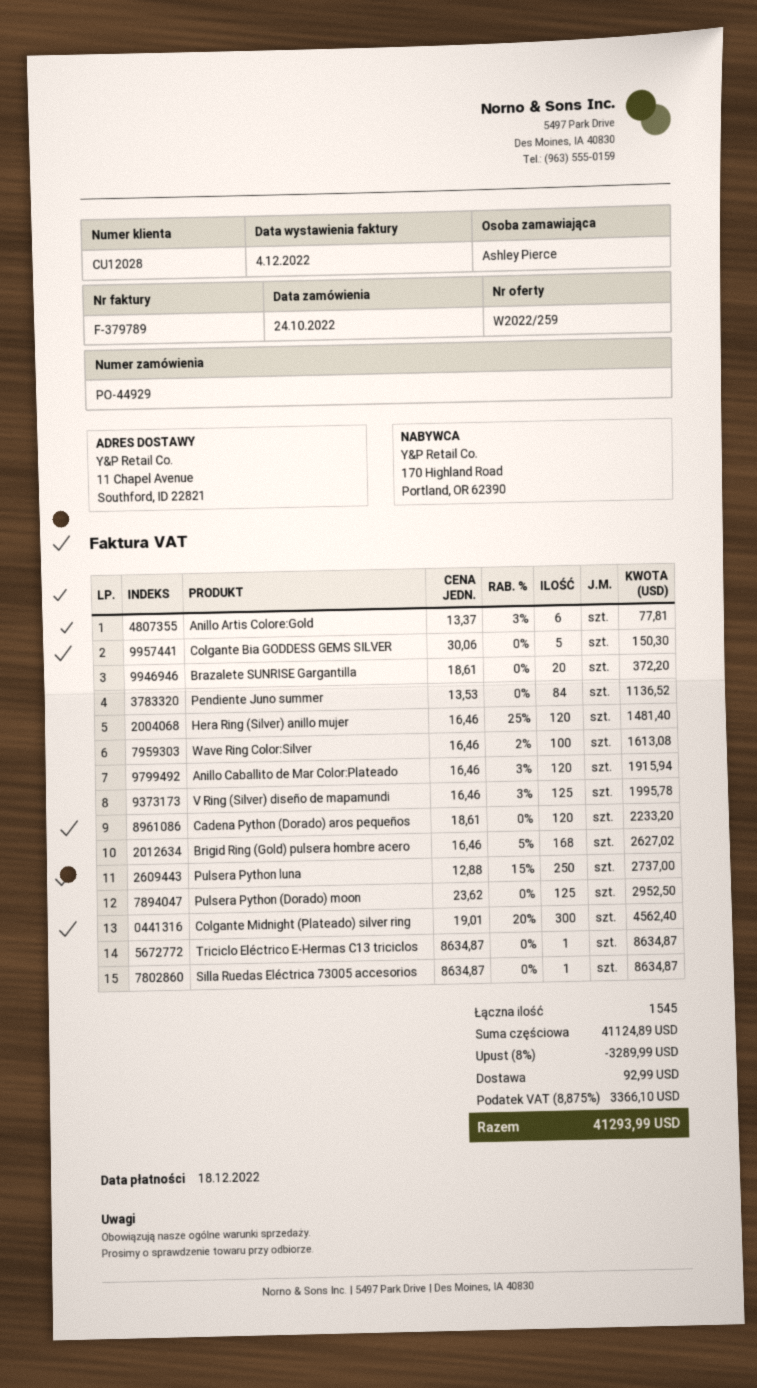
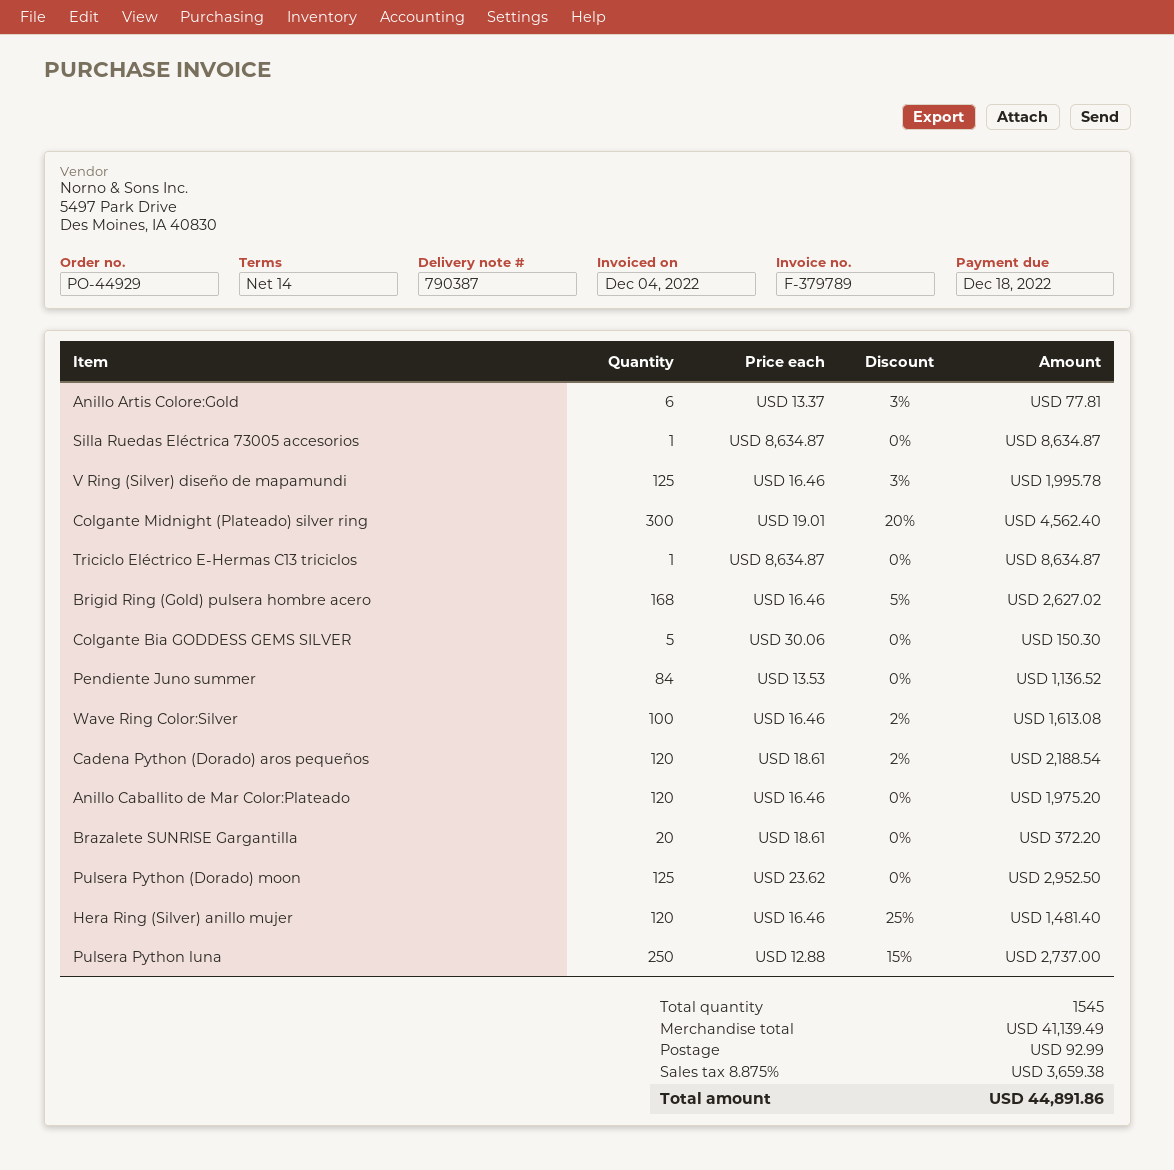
Anillo Caballito de Mar Color:Plateado: 120 x 16.46 - 3% = 1915.94 -> 120 x 16.46 = 1975.20
Cadena Python (Dorado) aros pequeños: 120 x 18.61 = 2233.20 -> 120 x 18.61 - 2% = 2188.54
subtotal: 41124.89 -> 41139.49
discount: 8% = 3289.99 -> none
tax: 8.875% = 3366.10 -> 8.875% = 3659.38
total: 41293.99 -> 44891.86

